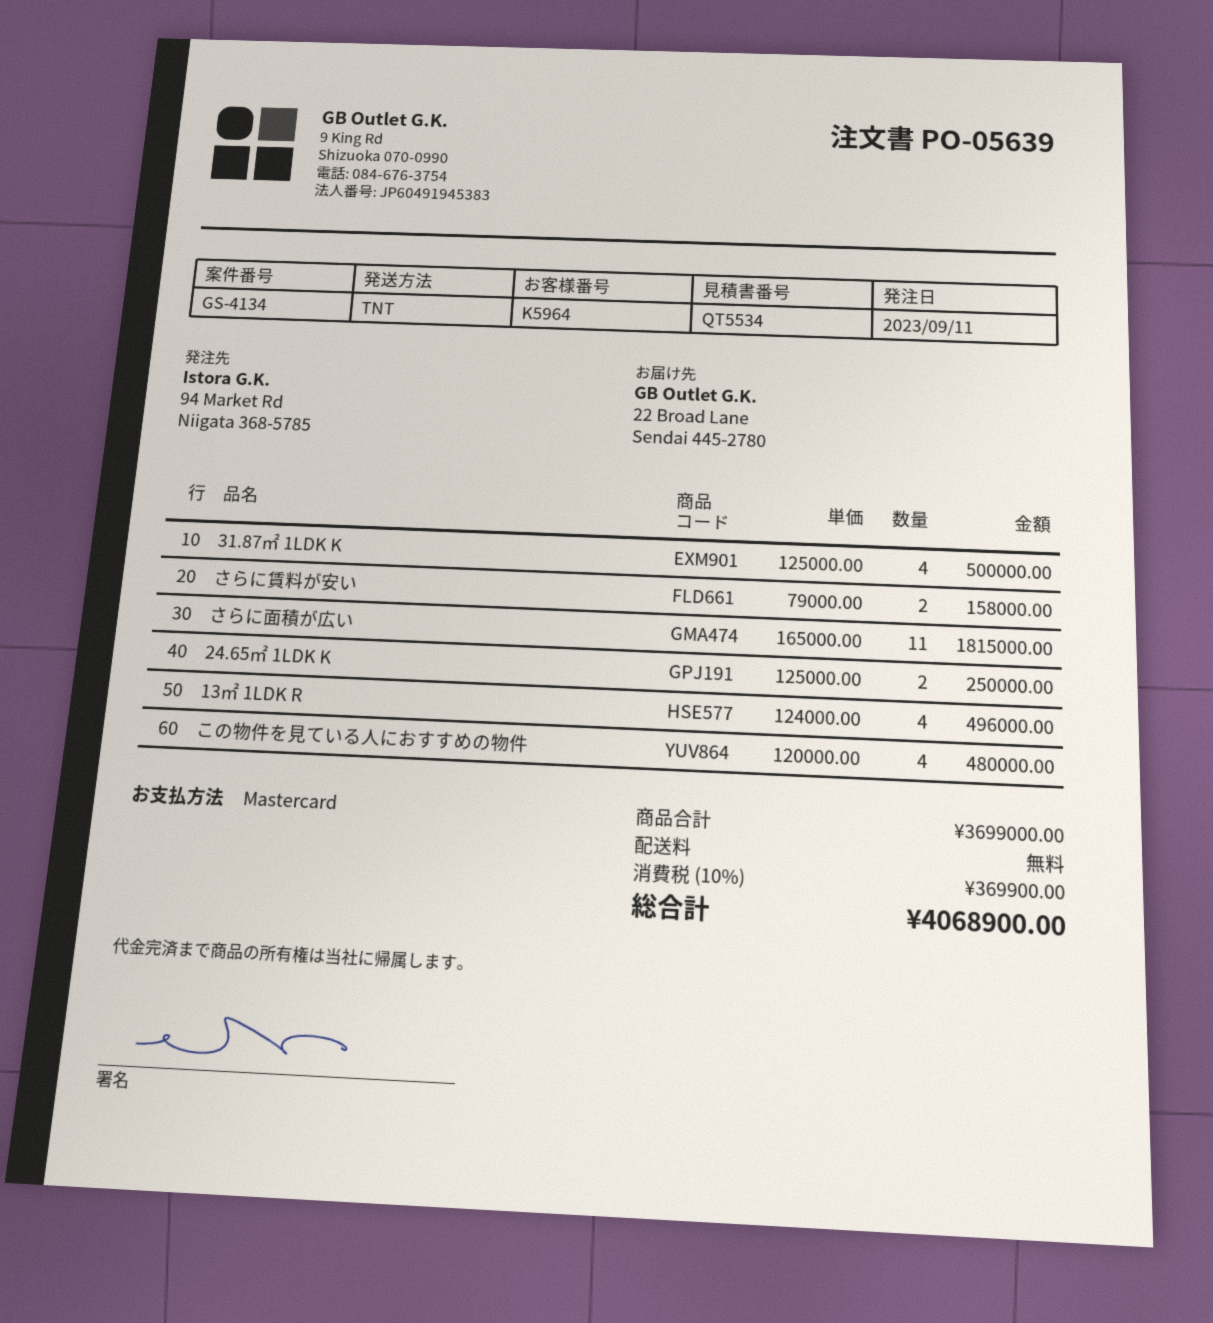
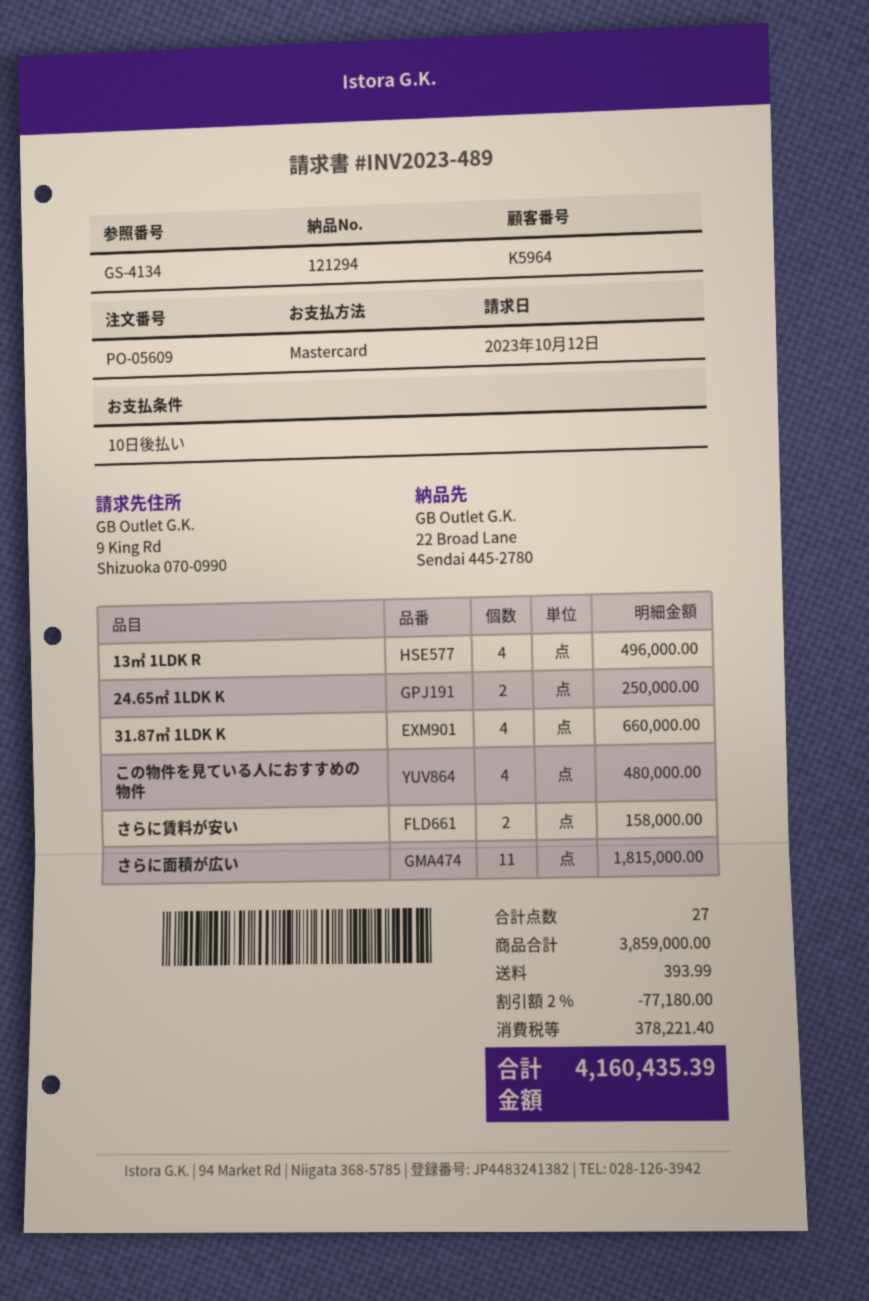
order number: PO-05639 -> PO-05609
31.87㎡ 1LDK K: 4 for 500000.00 -> 4 for 660000.00
subtotal: 3699000.00 -> 3859000.00
discount: none -> 2% = 77180.00
shipping: 0.00 -> 393.99
tax: 369900.00 -> 378221.40
total: 4068900.00 -> 4160435.39

